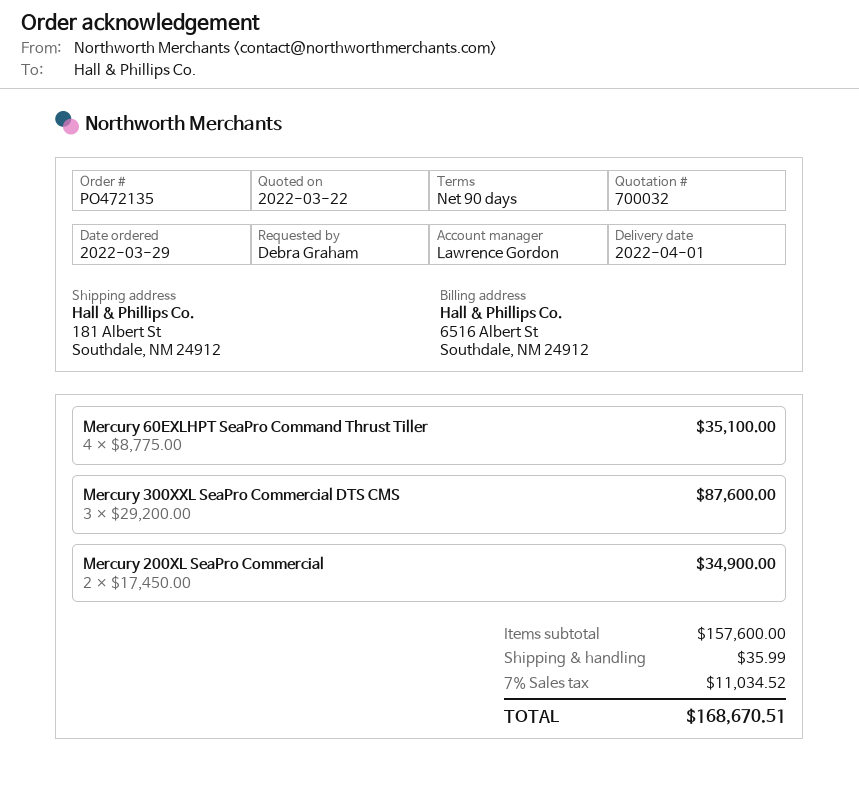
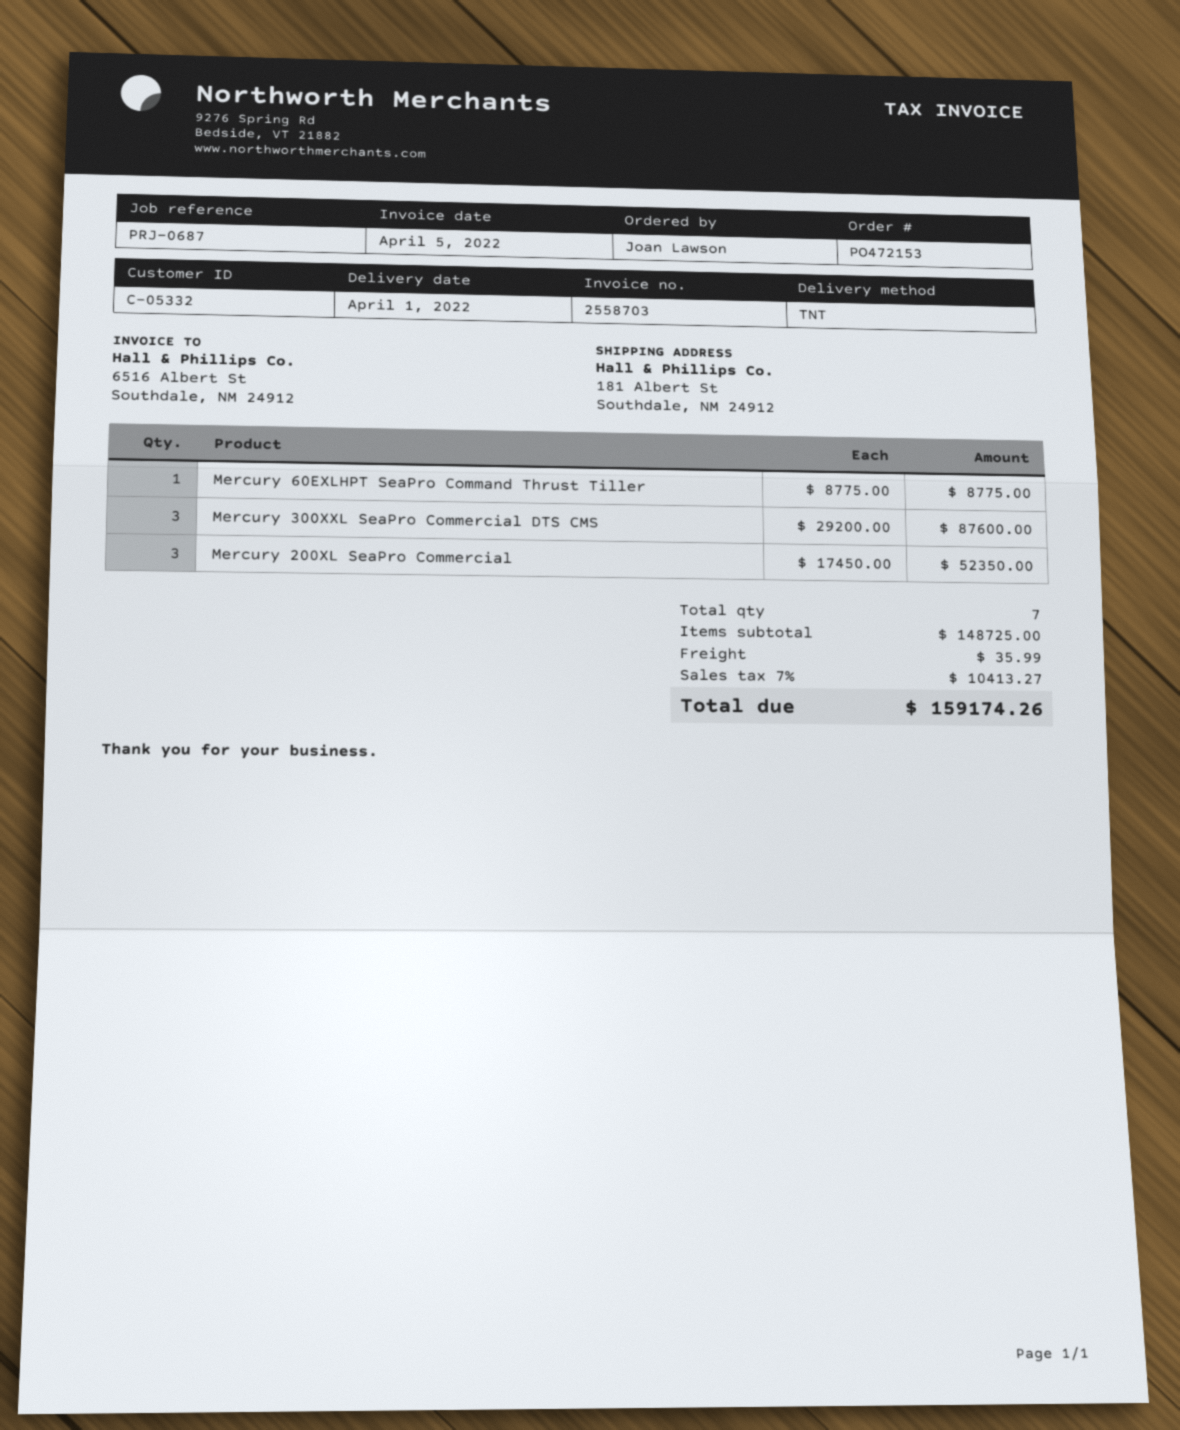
order number: PO472135 -> PO472153
ordered by: Debra Graham -> Joan Lawson
Mercury 60EXLHPT SeaPro Command Thrust Tiller: 4 x 8775.00 = 35100.00 -> 1 x 8775.00 = 8775.00
Mercury 200XL SeaPro Commercial: 2 x 17450.00 = 34900.00 -> 3 x 17450.00 = 52350.00
subtotal: 157600.00 -> 148725.00
tax: 7% = 11034.52 -> 7% = 10413.27
total: 168670.51 -> 159174.26

